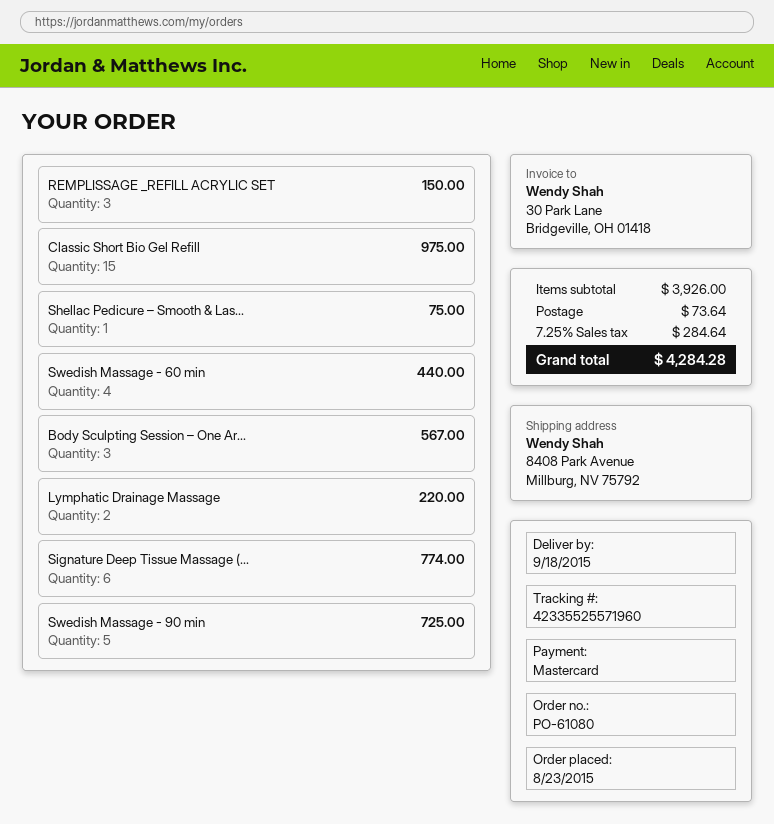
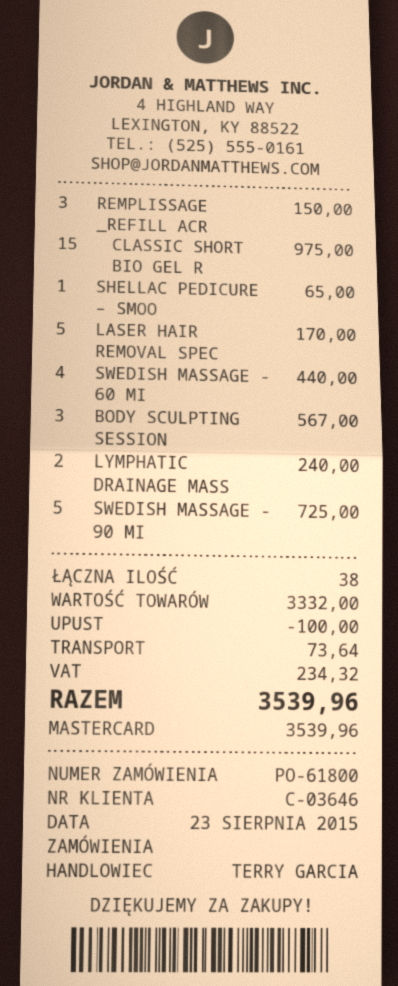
order number: PO-61080 -> PO-61800
Shellac Pedicure – Smooth & Las...: 1 for 75.00 -> 1 for 65.00
Lymphatic Drainage Massage: 2 for 220.00 -> 2 for 240.00
Signature Deep Tissue Massage (...: 6 for 774.00 -> none
LASER HAIR REMOVAL SPEC: none -> 5 for 170.00
subtotal: 3926.00 -> 3332.00
discount: none -> 100.00
tax: 284.64 -> 234.32
total: 4284.28 -> 3539.96

